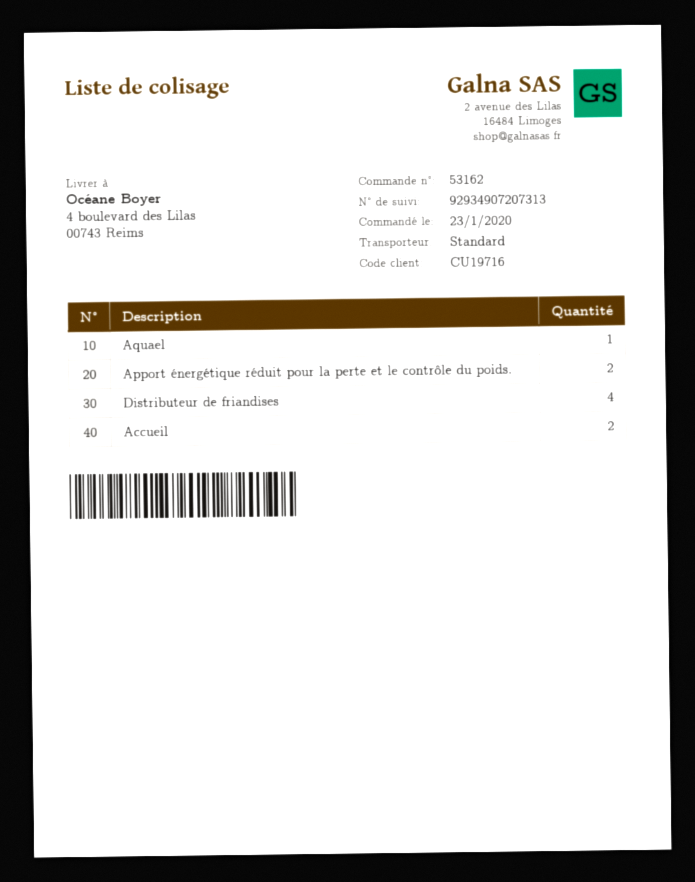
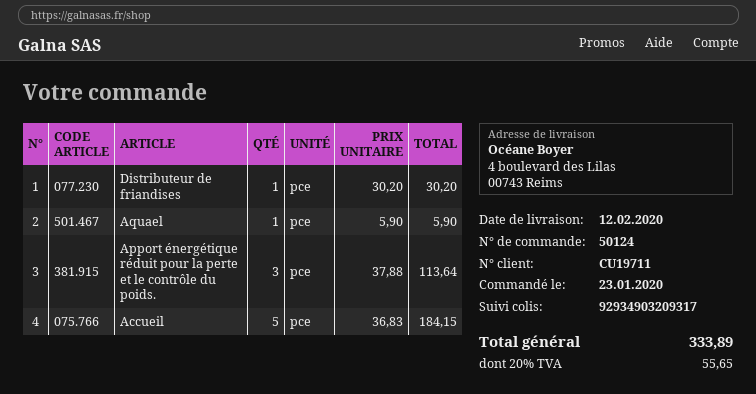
order number: 53162 -> 50124
customer number: CU19716 -> CU19711
tracking number: 92934907207313 -> 92934903209317
Apport énergétique réduit pour la perte et le contrôle du poids.: 2 -> 3
Distributeur de friandises: 4 -> 1
Accueil: 2 -> 5

